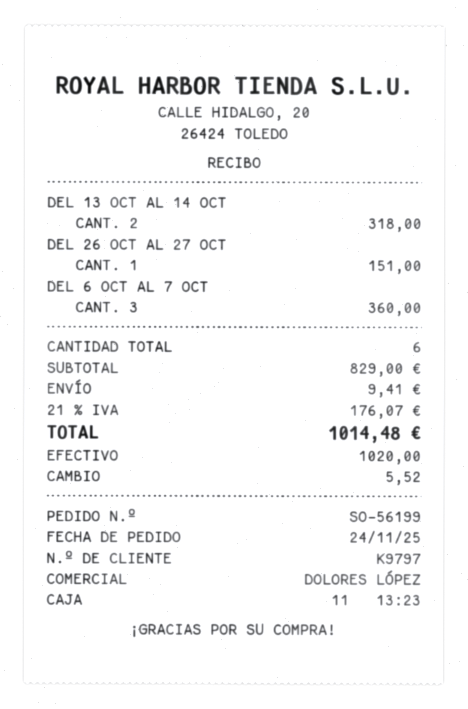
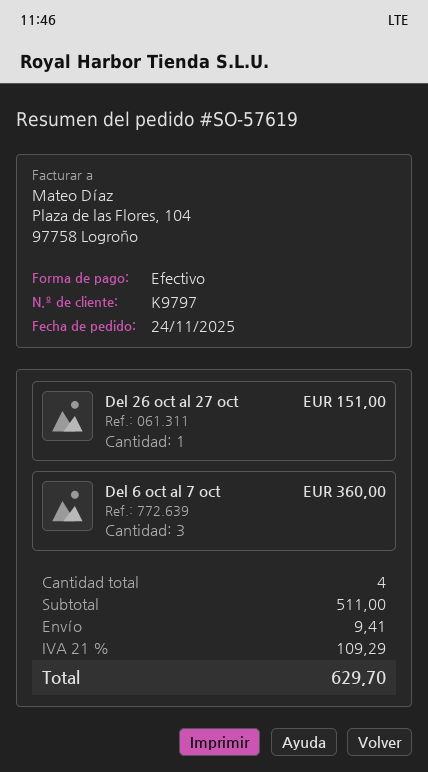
order number: SO-56199 -> SO-57619
DEL 13 OCT AL 14 OCT: 2 for 318.00 -> none
total quantity: 6 -> 4
subtotal: 829.00 -> 511.00
tax: 21% = 176.07 -> 21% = 109.29
total: 1014.48 -> 629.70

